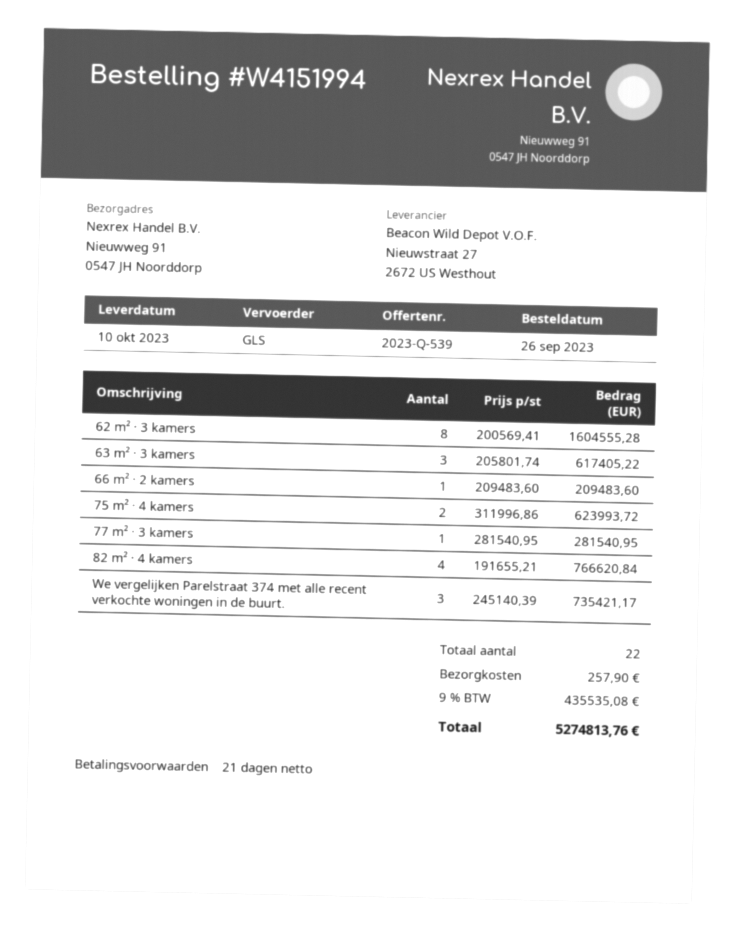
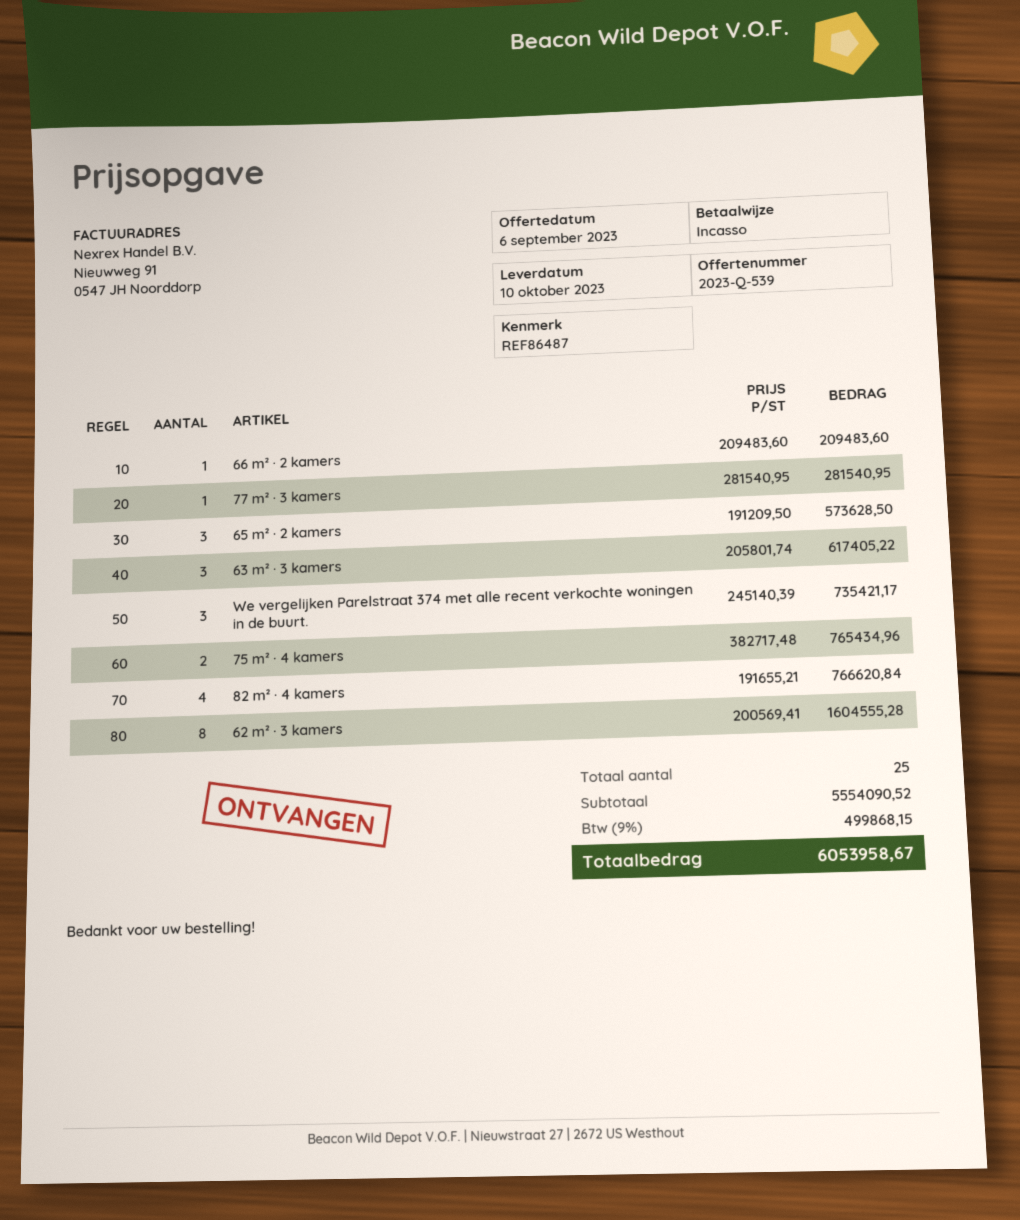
75 m² · 4 kamers: 2 x 311996.86 = 623993.72 -> 2 x 382717.48 = 765434.96
65 m² · 2 kamers: none -> 3 x 191209.50 = 573628.50
total quantity: 22 -> 25
shipping: 257.90 -> none
tax: 9% = 435535.08 -> 9% = 499868.15
total: 5274813.76 -> 6053958.67

